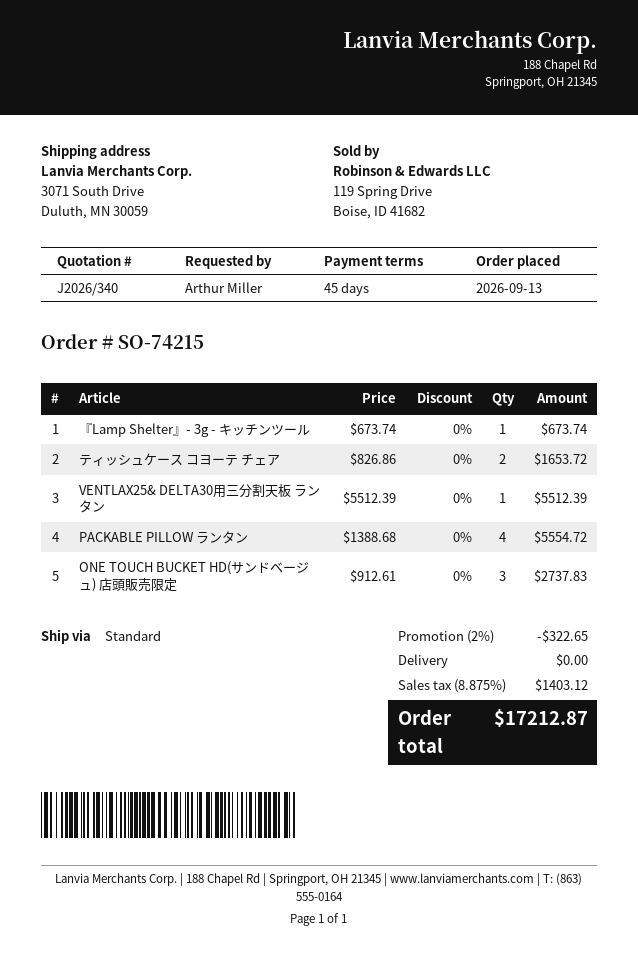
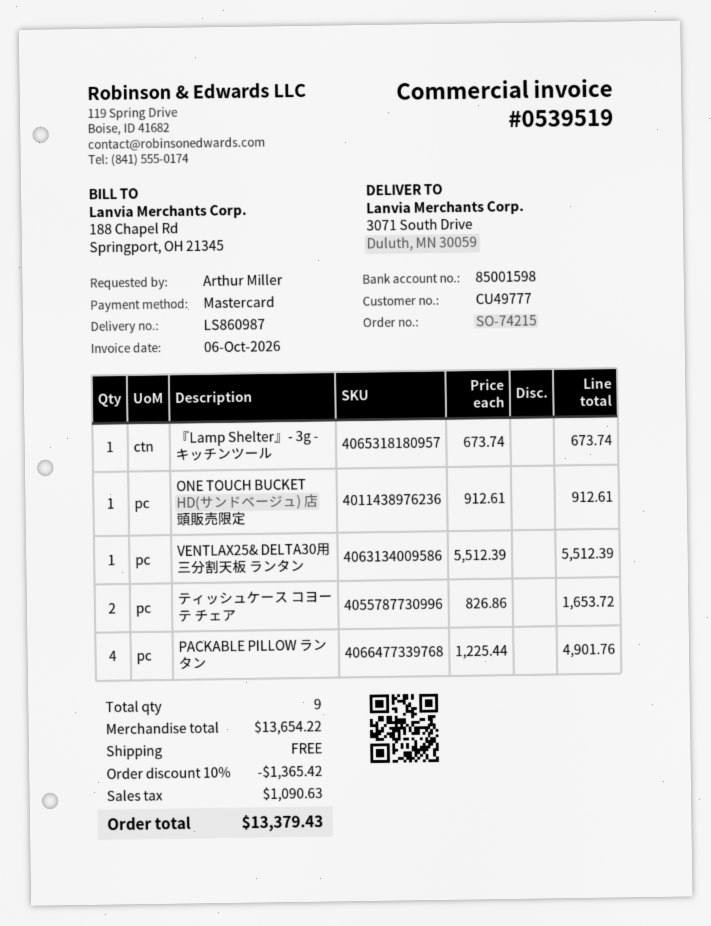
PACKABLE PILLOW ランタン: 4 x 1388.68 = 5554.72 -> 4 x 1225.44 = 4901.76
ONE TOUCH BUCKET HD(サンドベージュ) 店頭販売限定: 3 x 912.61 = 2737.83 -> 1 x 912.61 = 912.61
discount: 2% = 322.65 -> 10% = 1365.42
tax: 1403.12 -> 1090.63
total: 17212.87 -> 13379.43

